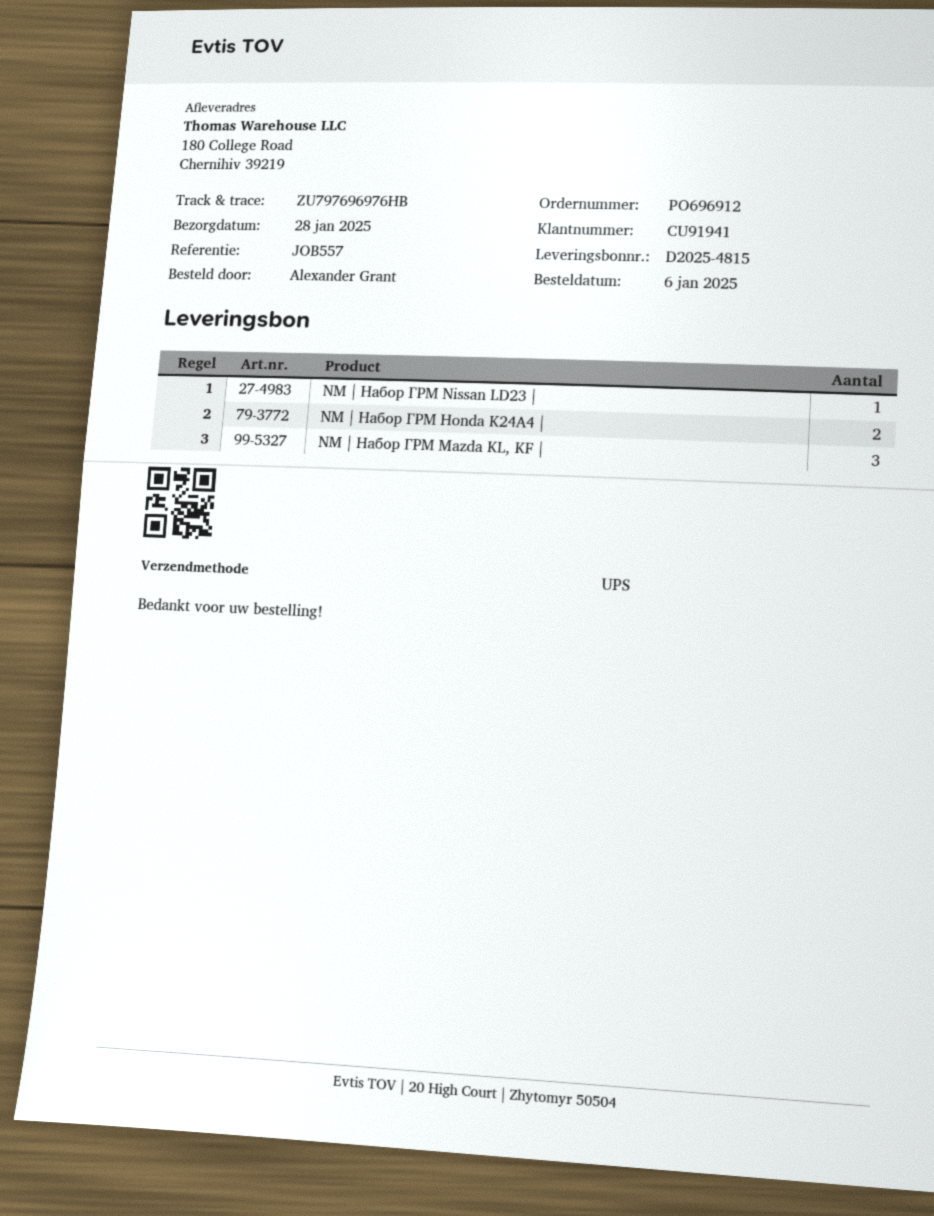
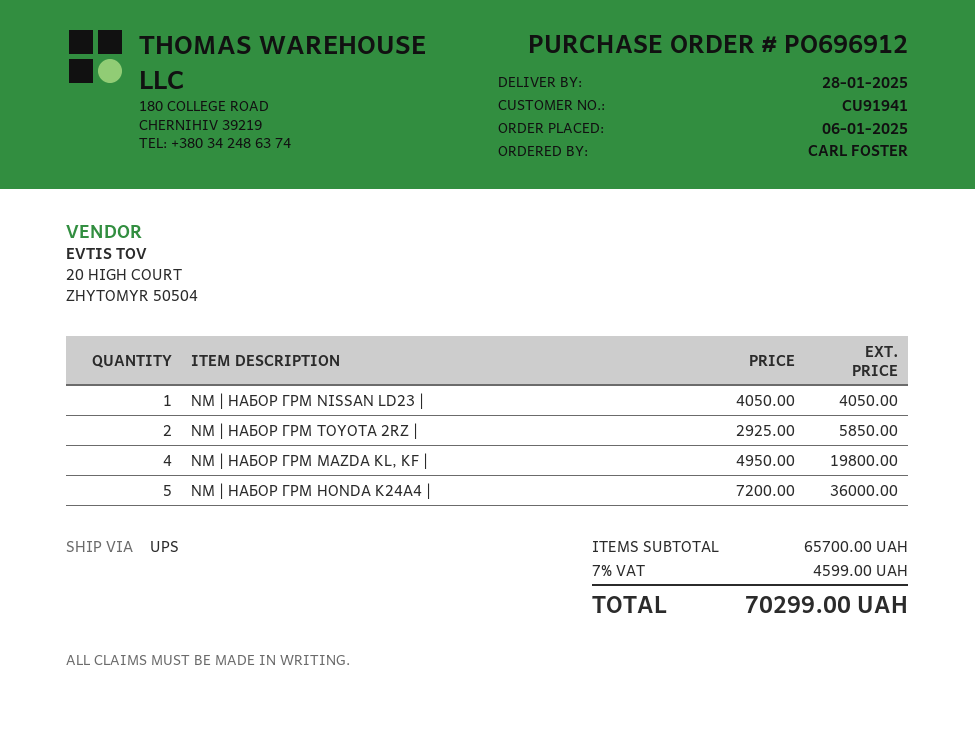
ordered by: Alexander Grant -> CARL FOSTER
NM | Набор ГРМ Honda K24A4 |: 2 -> 5
NM | Набор ГРМ Mazda KL, KF |: 3 -> 4
NM | НАБОР ГРМ TOYOTA 2RZ |: none -> 2

